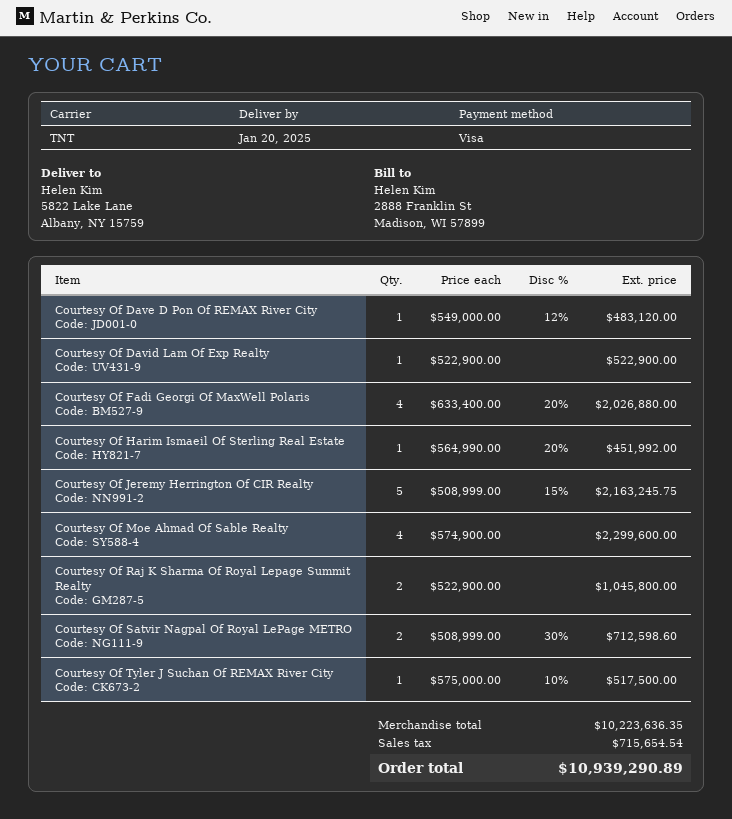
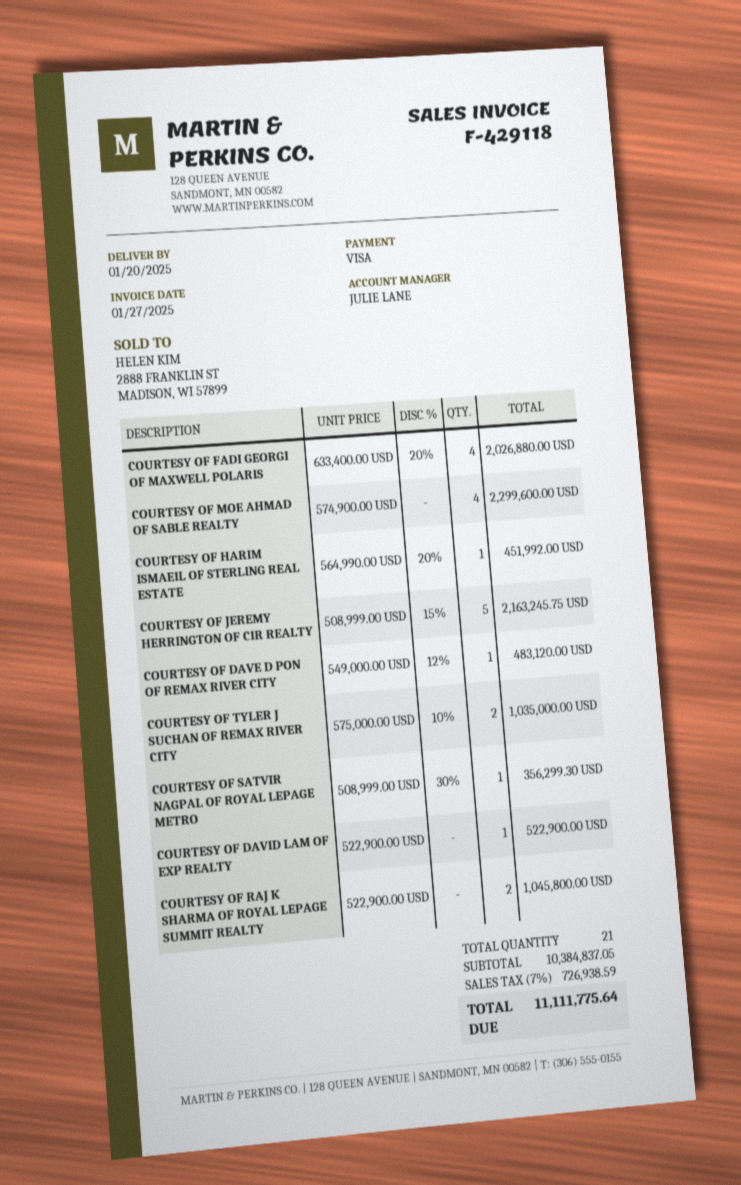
Courtesy Of Satvir Nagpal Of Royal LePage METRO: 2 x 508999.00 - 30% = 712598.60 -> 1 x 508999.00 - 30% = 356299.30
Courtesy Of Tyler J Suchan Of REMAX River City: 1 x 575000.00 - 10% = 517500.00 -> 2 x 575000.00 - 10% = 1035000.00
subtotal: 10223636.35 -> 10384837.05
tax: 715654.54 -> 726938.59
total: 10939290.89 -> 11111775.64

